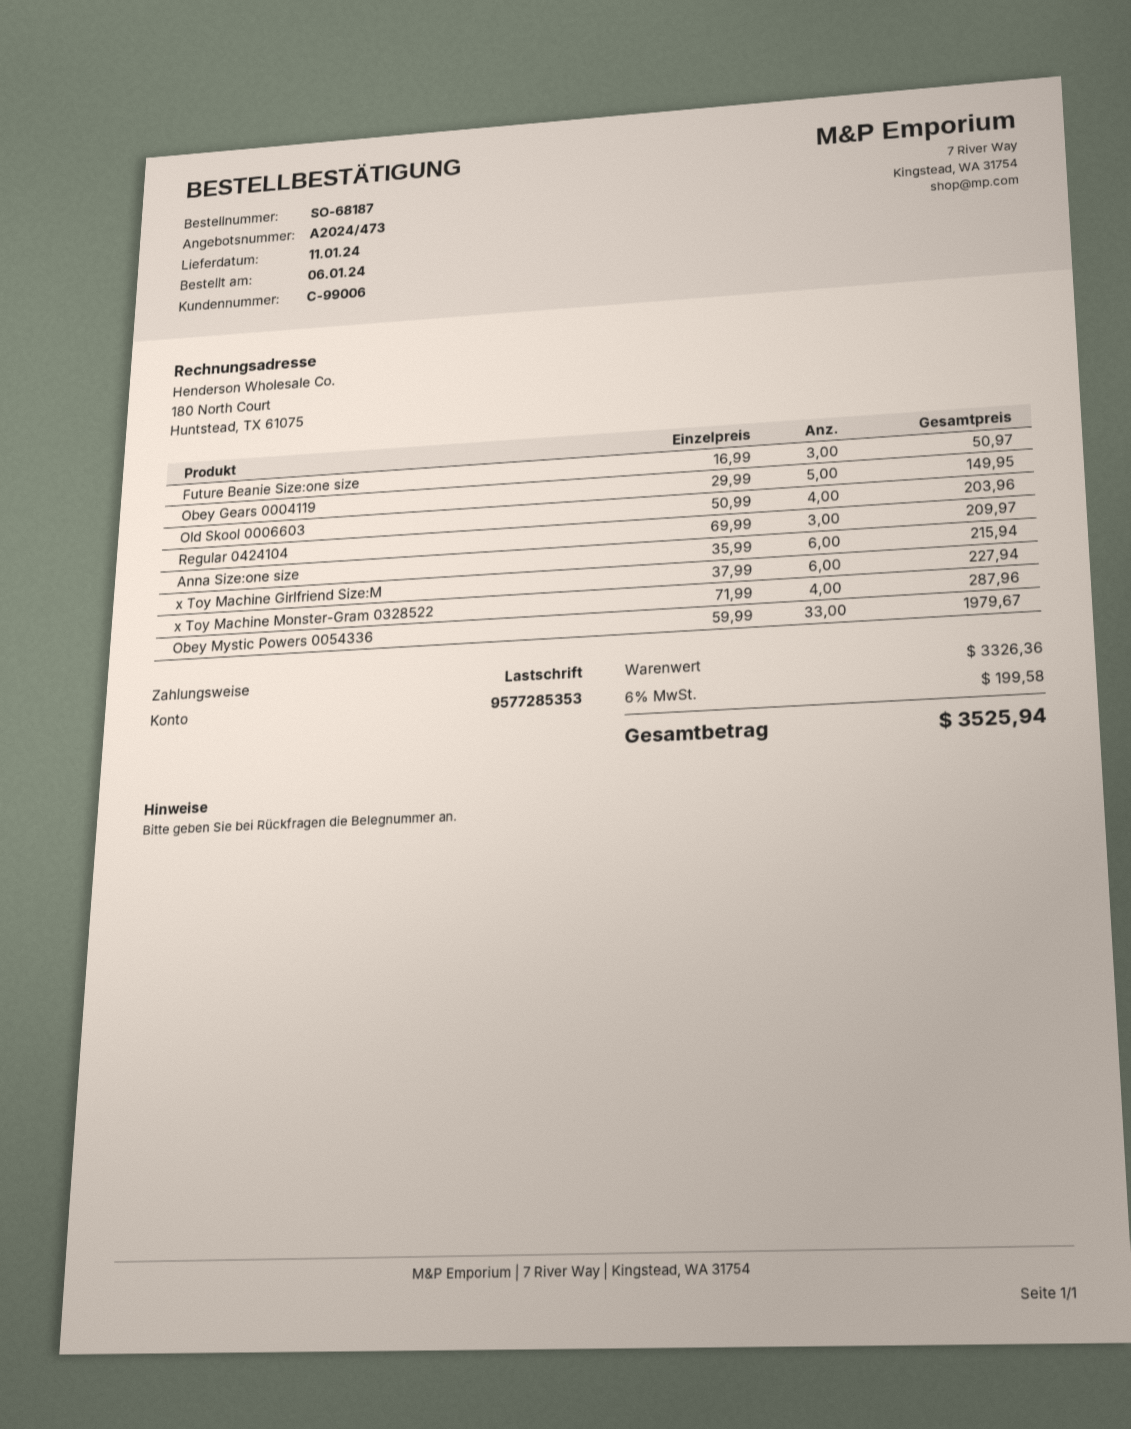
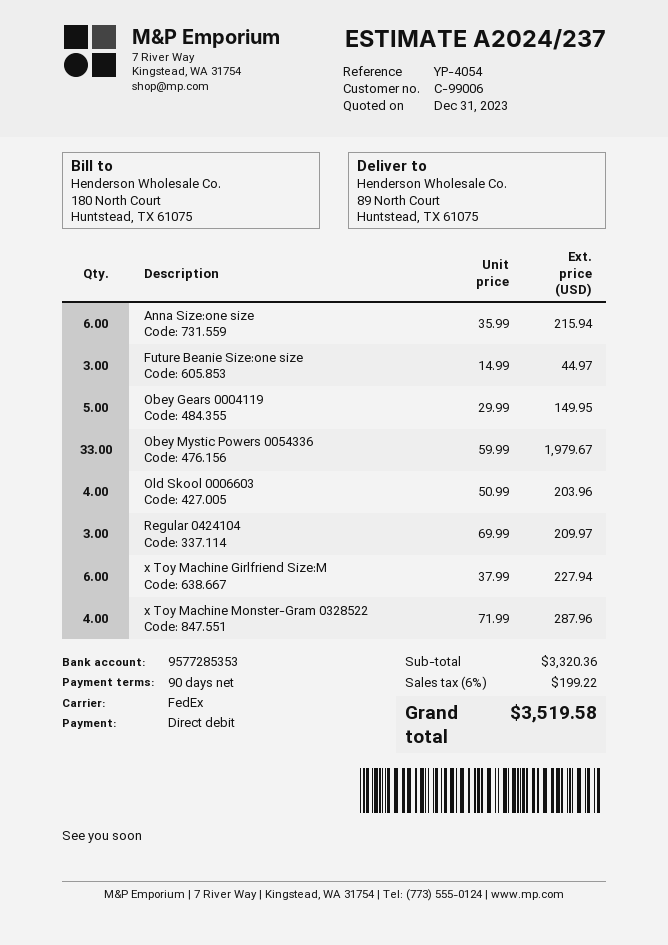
quote number: A2024/473 -> A2024/237
Future Beanie Size:one size: 3 x 16.99 = 50.97 -> 3 x 14.99 = 44.97
subtotal: 3326.36 -> 3320.36
tax: 6% = 199.58 -> 6% = 199.22
total: 3525.94 -> 3519.58

